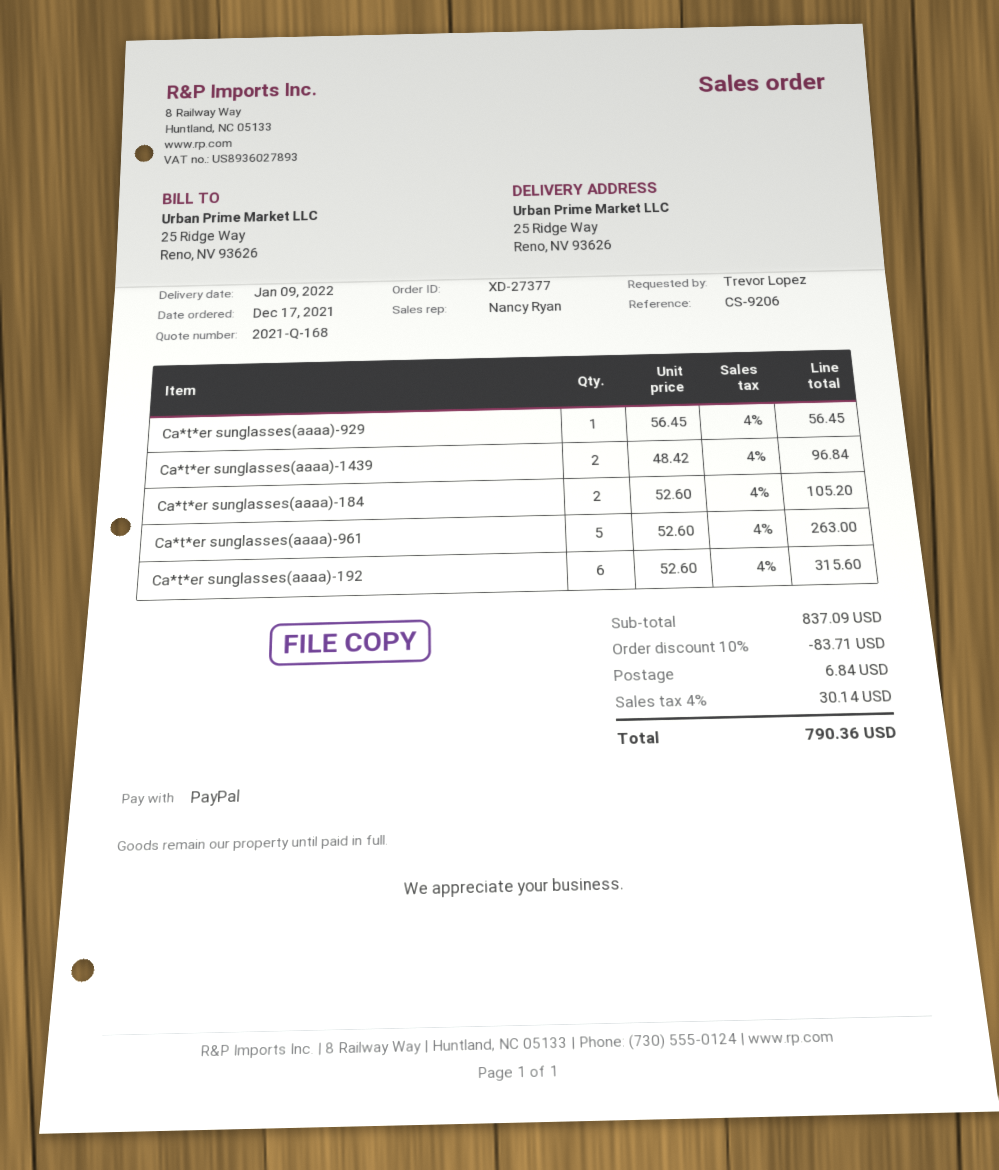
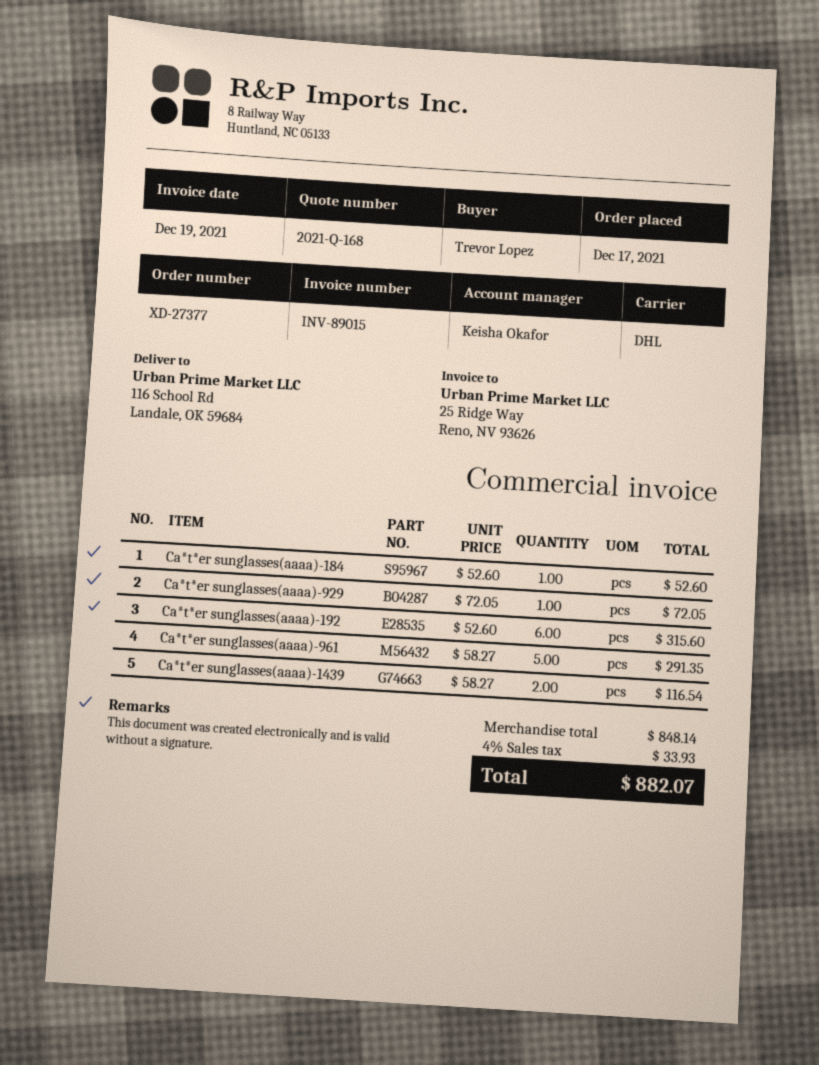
sales rep: Nancy Ryan -> Keisha Okafor
ship to: 25 Ridge Way, Reno, NV 93626 -> 116 School Rd, Landale, OK 59684
Ca*t*er sunglasses(aaaa)-929: 1 x 56.45 = 56.45 -> 1 x 72.05 = 72.05
Ca*t*er sunglasses(aaaa)-1439: 2 x 48.42 = 96.84 -> 2 x 58.27 = 116.54
Ca*t*er sunglasses(aaaa)-184: 2 x 52.60 = 105.20 -> 1 x 52.60 = 52.60
Ca*t*er sunglasses(aaaa)-961: 5 x 52.60 = 263.00 -> 5 x 58.27 = 291.35
subtotal: 837.09 -> 848.14
discount: 10% = 83.71 -> none
shipping: 6.84 -> none
tax: 4% = 30.14 -> 4% = 33.93
total: 790.36 -> 882.07

